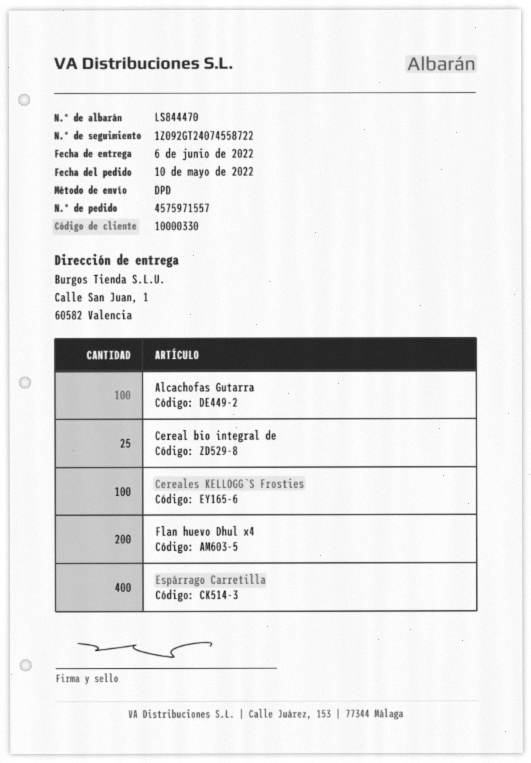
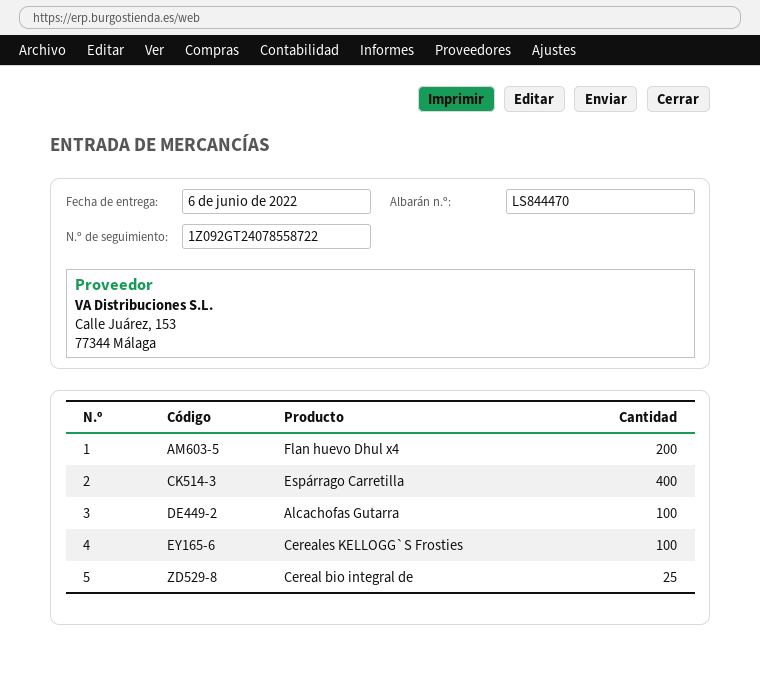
tracking number: 1Z092GT24074558722 -> 1Z092GT24078558722

